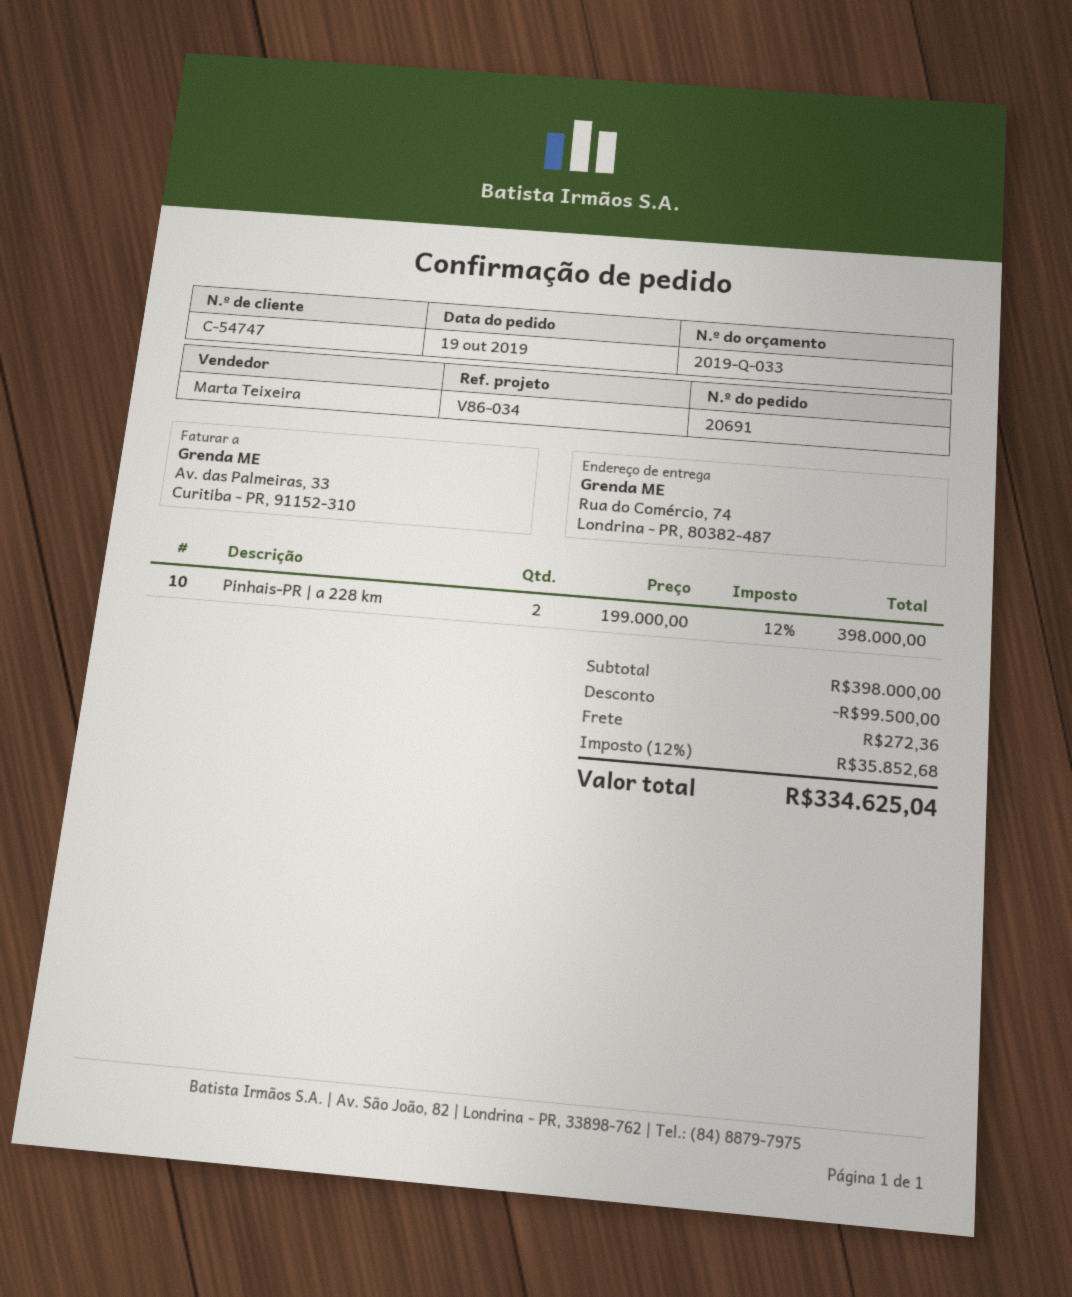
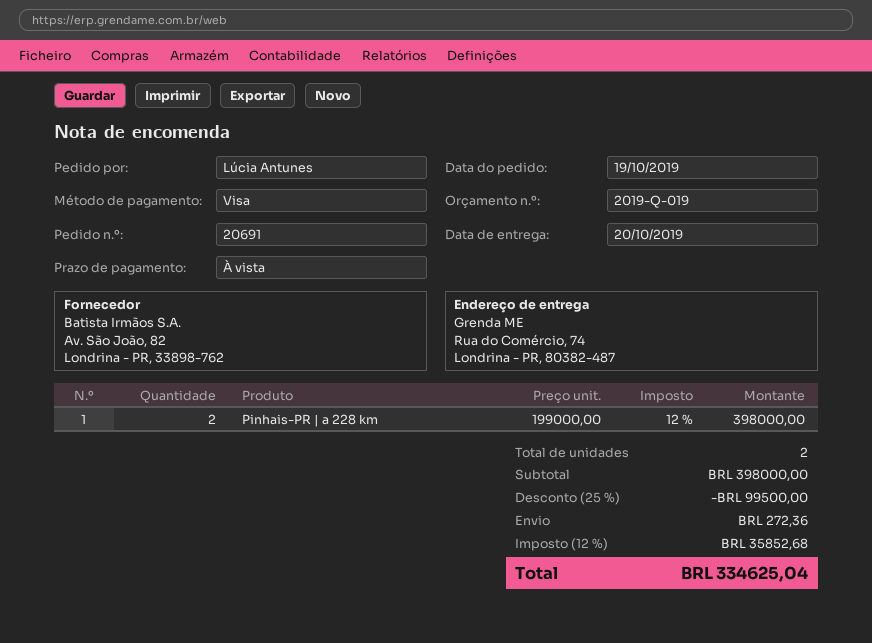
quote number: 2019-Q-033 -> 2019-Q-019

